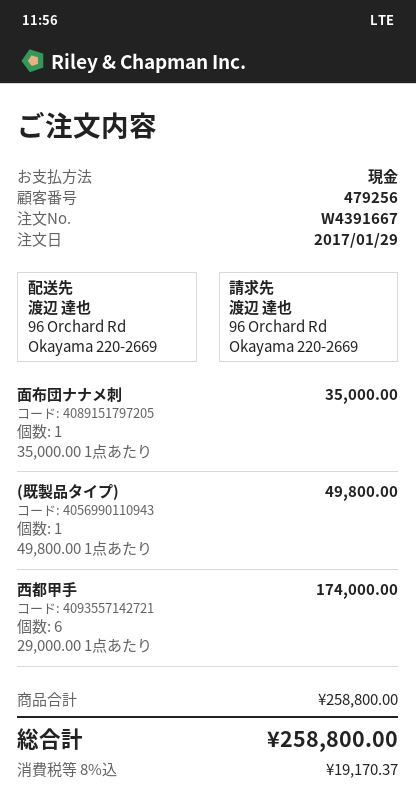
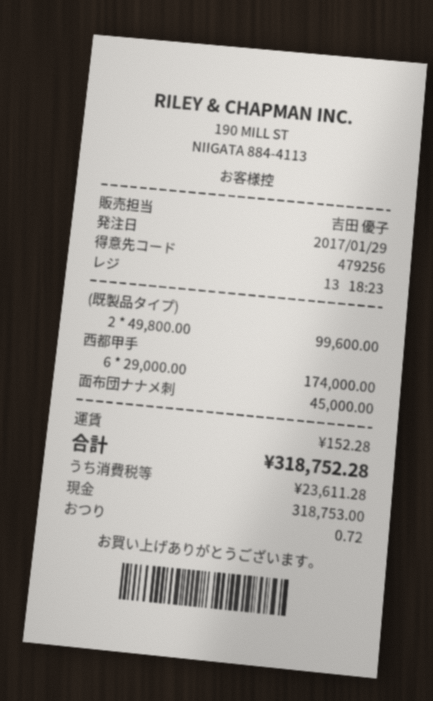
面布団ナナメ刺: 1 x 35000.00 = 35000.00 -> 1 x 45000.00 = 45000.00
(既製品タイプ): 1 x 49800.00 = 49800.00 -> 2 x 49800.00 = 99600.00
shipping: none -> 152.28
tax: 19170.37 -> 23611.28
total: 258800.00 -> 318752.28

